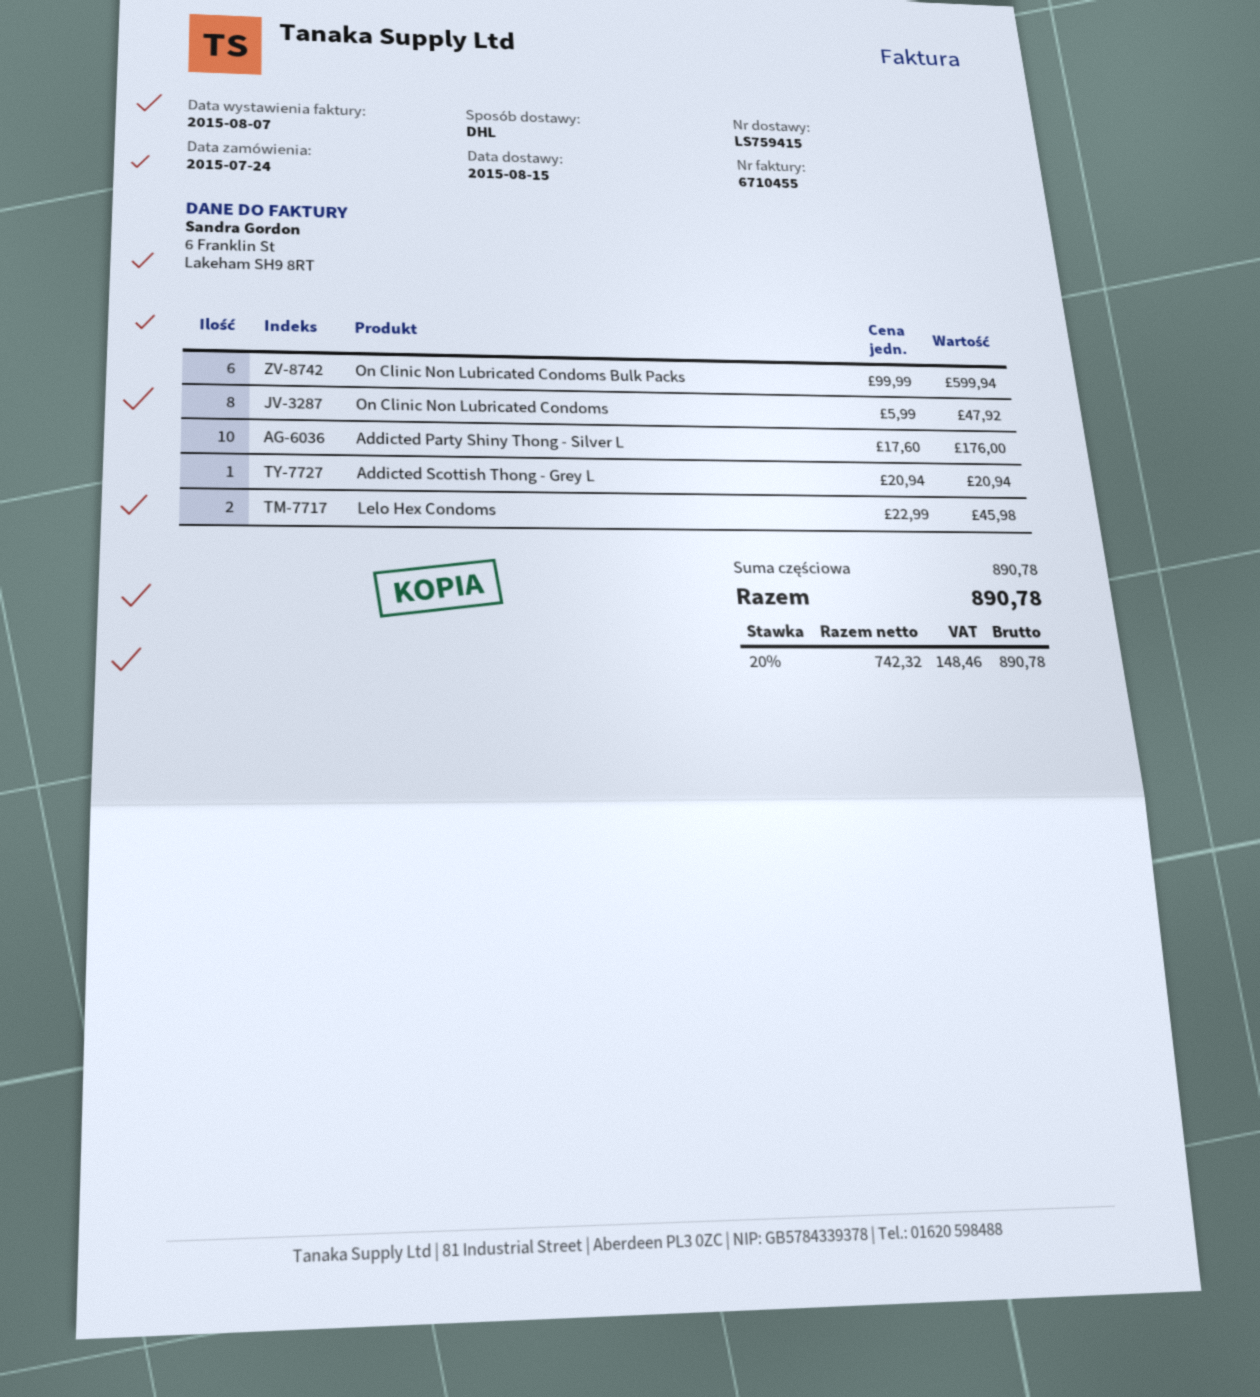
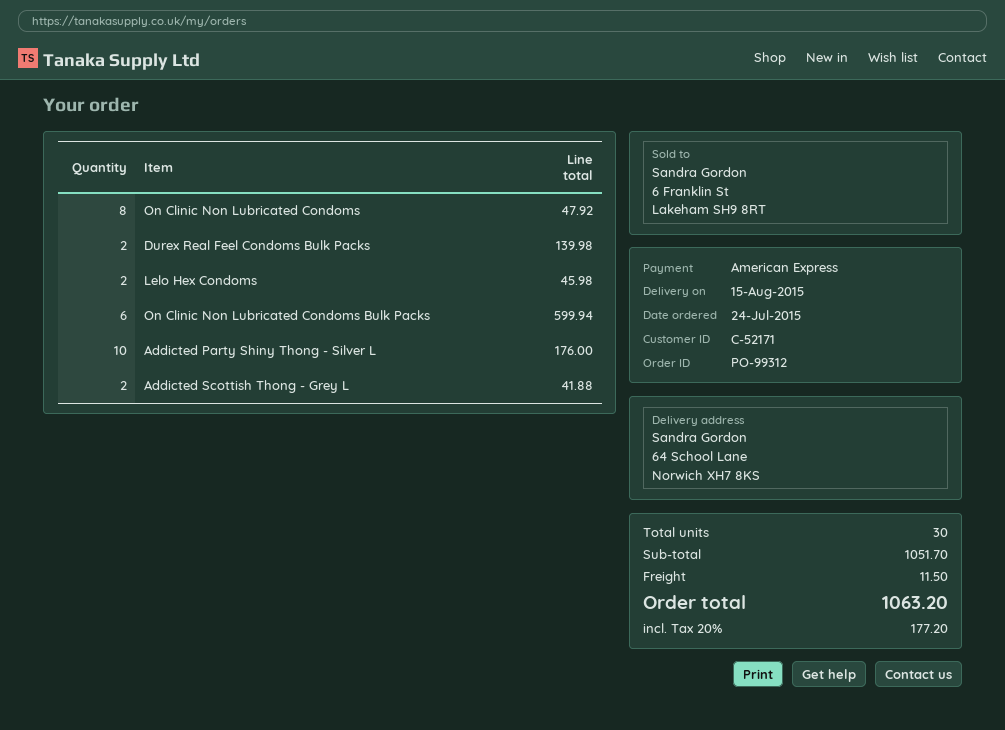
Addicted Scottish Thong - Grey L: 1 for 20.94 -> 2 for 41.88
Durex Real Feel Condoms Bulk Packs: none -> 2 for 139.98
subtotal: 890.78 -> 1051.70
shipping: none -> 11.50
tax: 20% = 148.46 -> 20% = 177.20
total: 890.78 -> 1063.20

